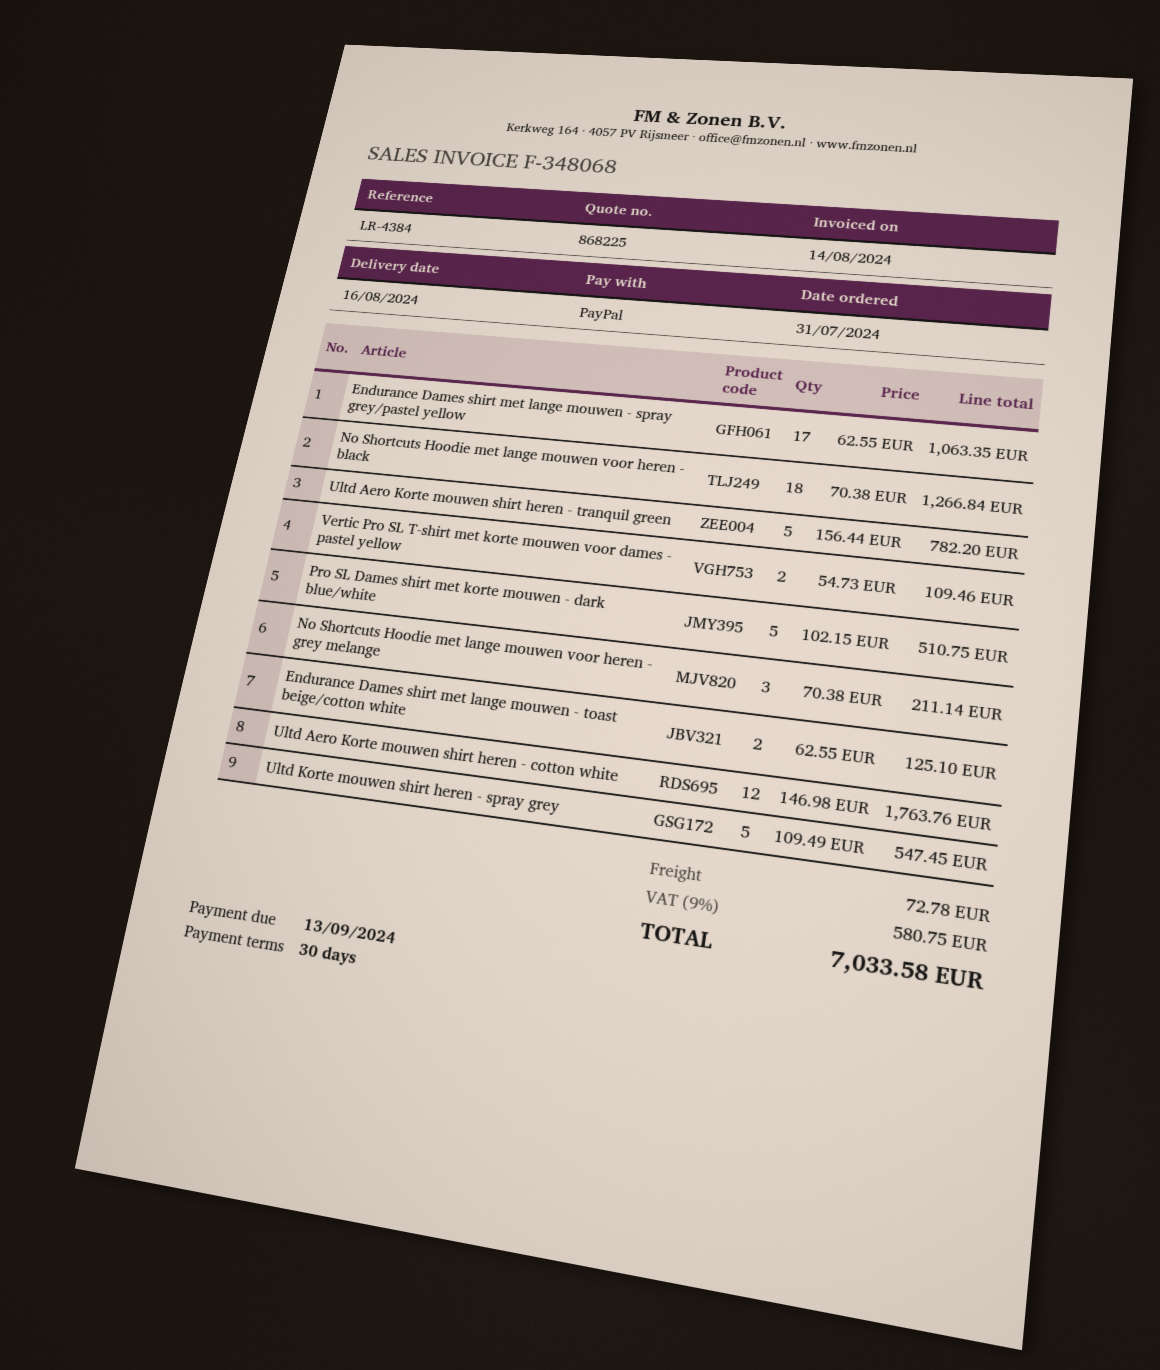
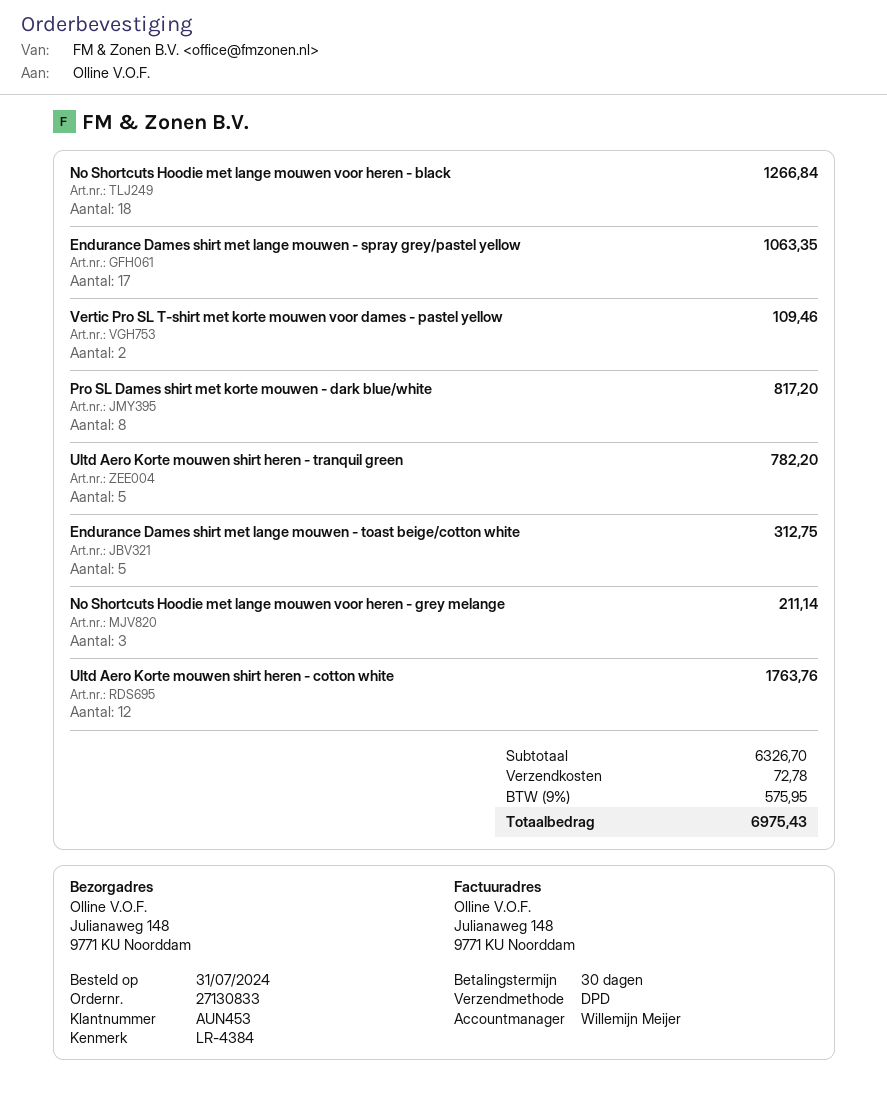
Pro SL Dames shirt met korte mouwen - dark blue/white: 5 for 510.75 -> 8 for 817.20
Endurance Dames shirt met lange mouwen - toast beige/cotton white: 2 for 125.10 -> 5 for 312.75
Ultd Korte mouwen shirt heren - spray grey: 5 for 547.45 -> none
tax: 9% = 580.75 -> 9% = 575.95
total: 7033.58 -> 6975.43

